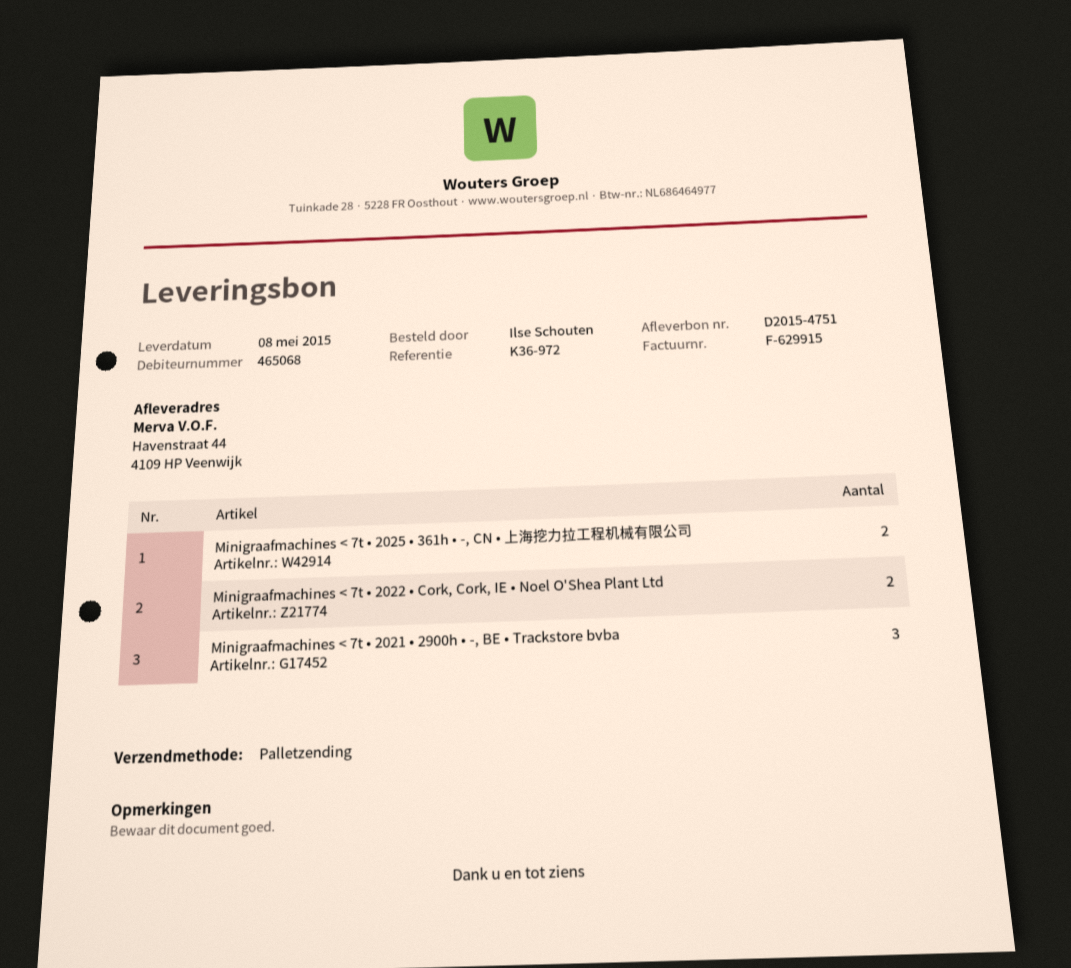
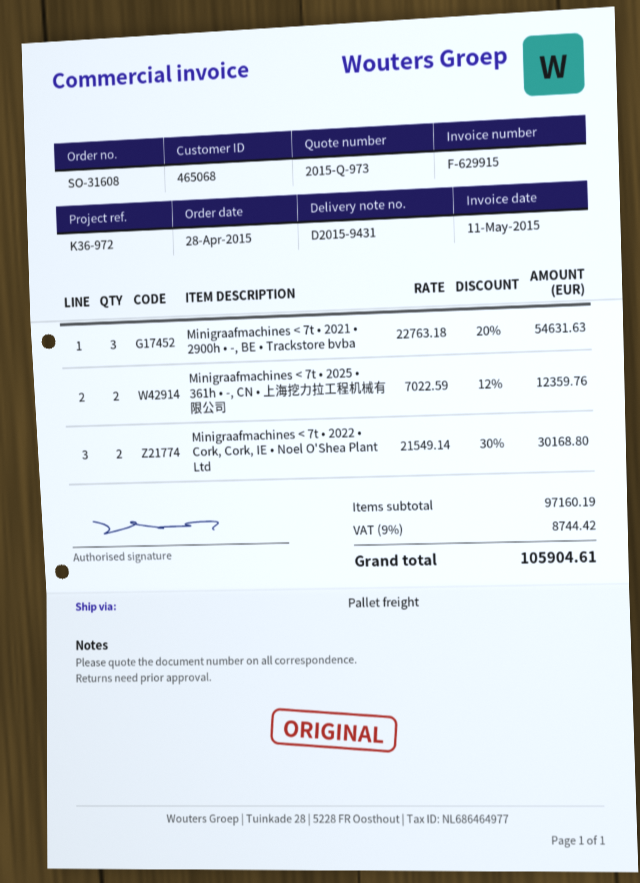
delivery note number: D2015-4751 -> D2015-9431

